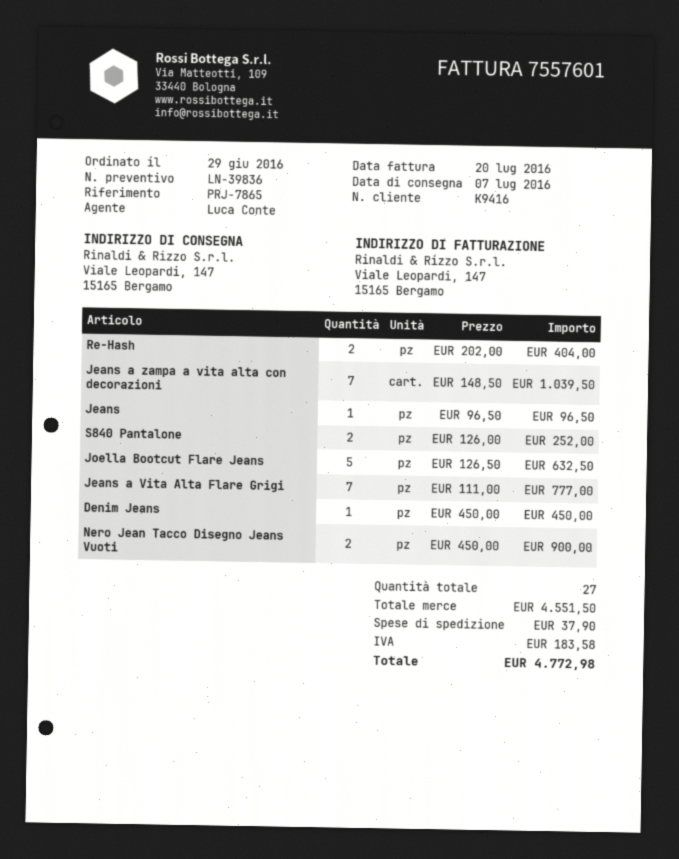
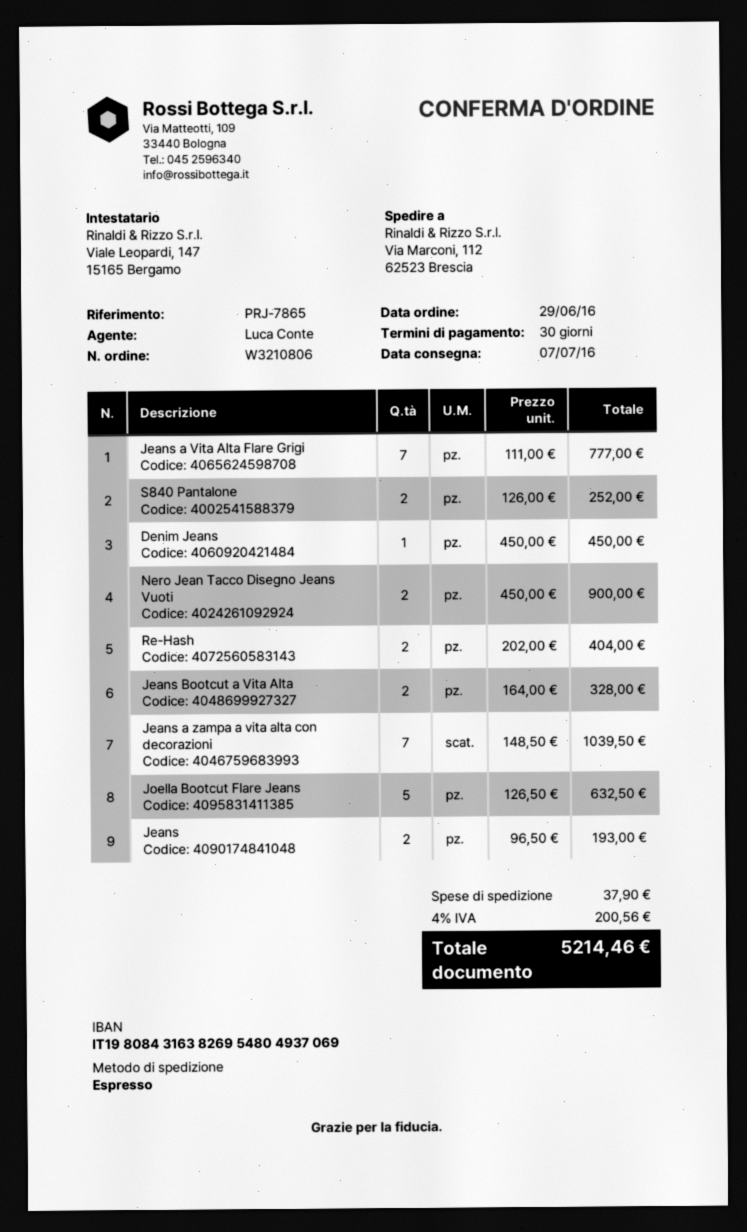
ship to: Viale Leopardi, 147, 15165 Bergamo -> Via Marconi, 112, 62523 Brescia
Jeans: 1 x 96.50 = 96.50 -> 2 x 96.50 = 193.00
Jeans Bootcut a Vita Alta: none -> 2 x 164.00 = 328.00
tax: 183.58 -> 200.56
total: 4772.98 -> 5214.46

